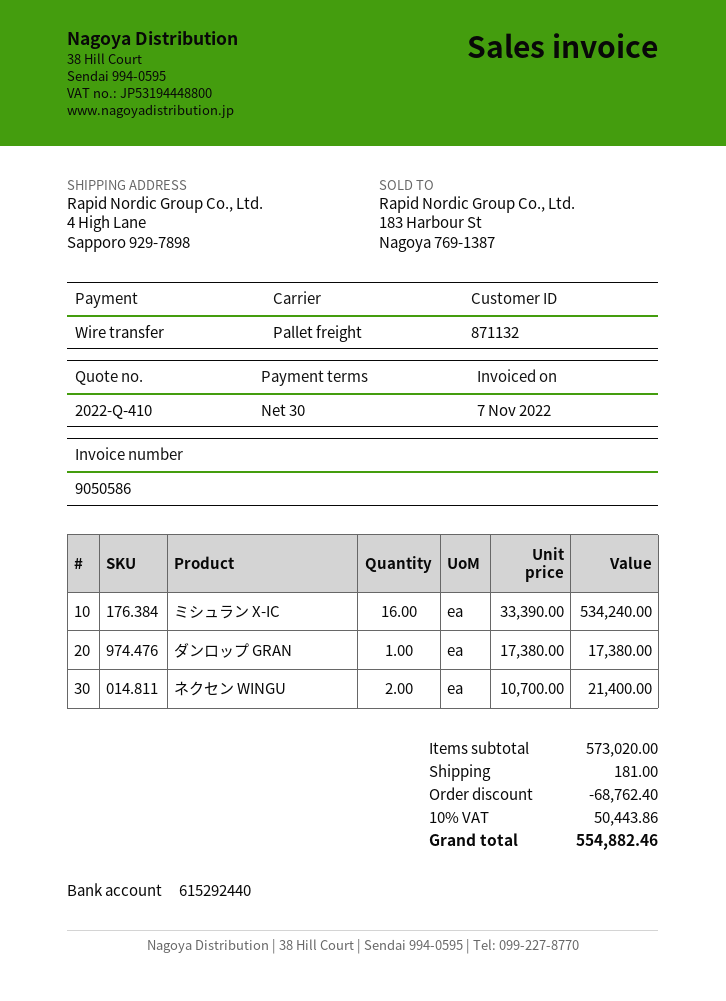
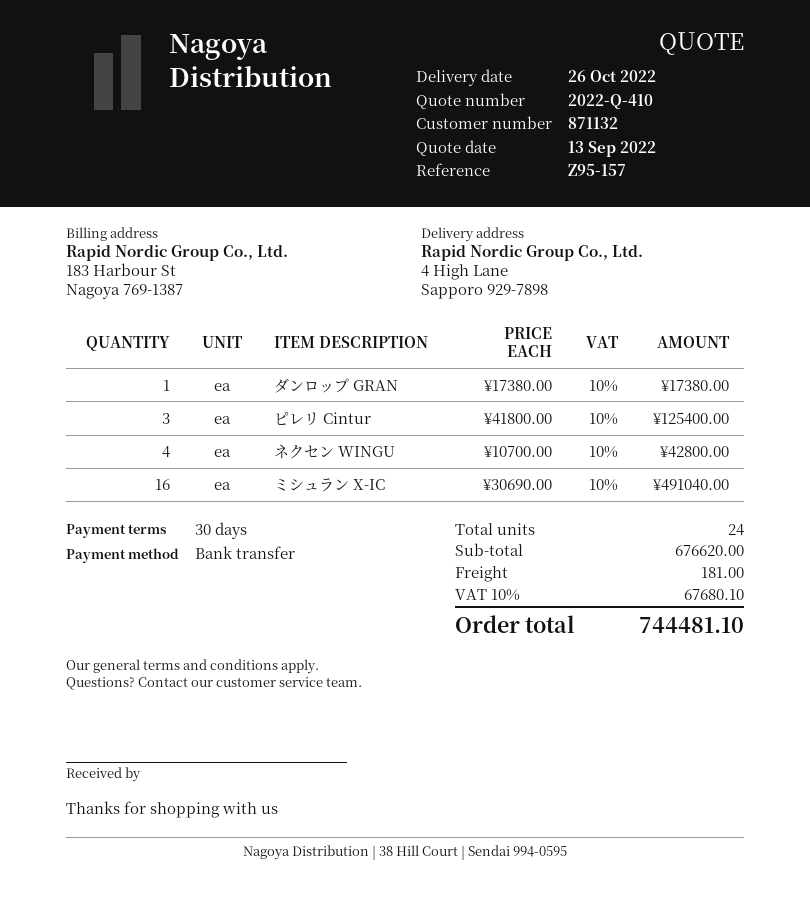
ミシュラン X-IC: 16 x 33390.00 = 534240.00 -> 16 x 30690.00 = 491040.00
ネクセン WINGU: 2 x 10700.00 = 21400.00 -> 4 x 10700.00 = 42800.00
ピレリ Cintur: none -> 3 x 41800.00 = 125400.00
subtotal: 573020.00 -> 676620.00
discount: 68762.40 -> none
tax: 10% = 50443.86 -> 10% = 67680.10
total: 554882.46 -> 744481.10

